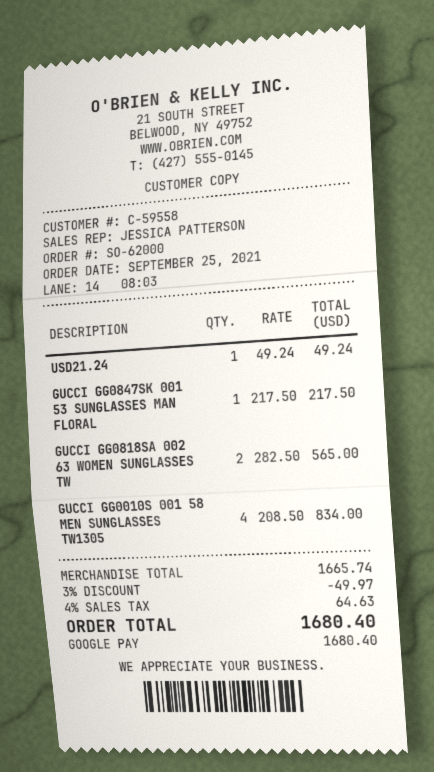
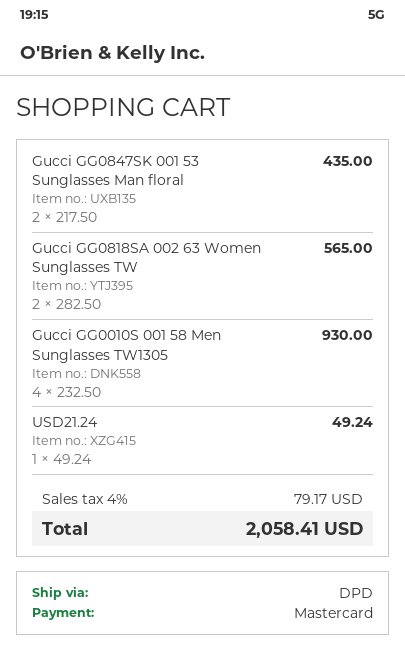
payment method: Google Pay -> Mastercard
GUCCI GG0847SK 001 53 SUNGLASSES MAN FLORAL: 1 x 217.50 = 217.50 -> 2 x 217.50 = 435.00
GUCCI GG0010S 001 58 MEN SUNGLASSES TW1305: 4 x 208.50 = 834.00 -> 4 x 232.50 = 930.00
discount: 3% = 49.97 -> none
tax: 4% = 64.63 -> 4% = 79.17
total: 1680.40 -> 2058.41

